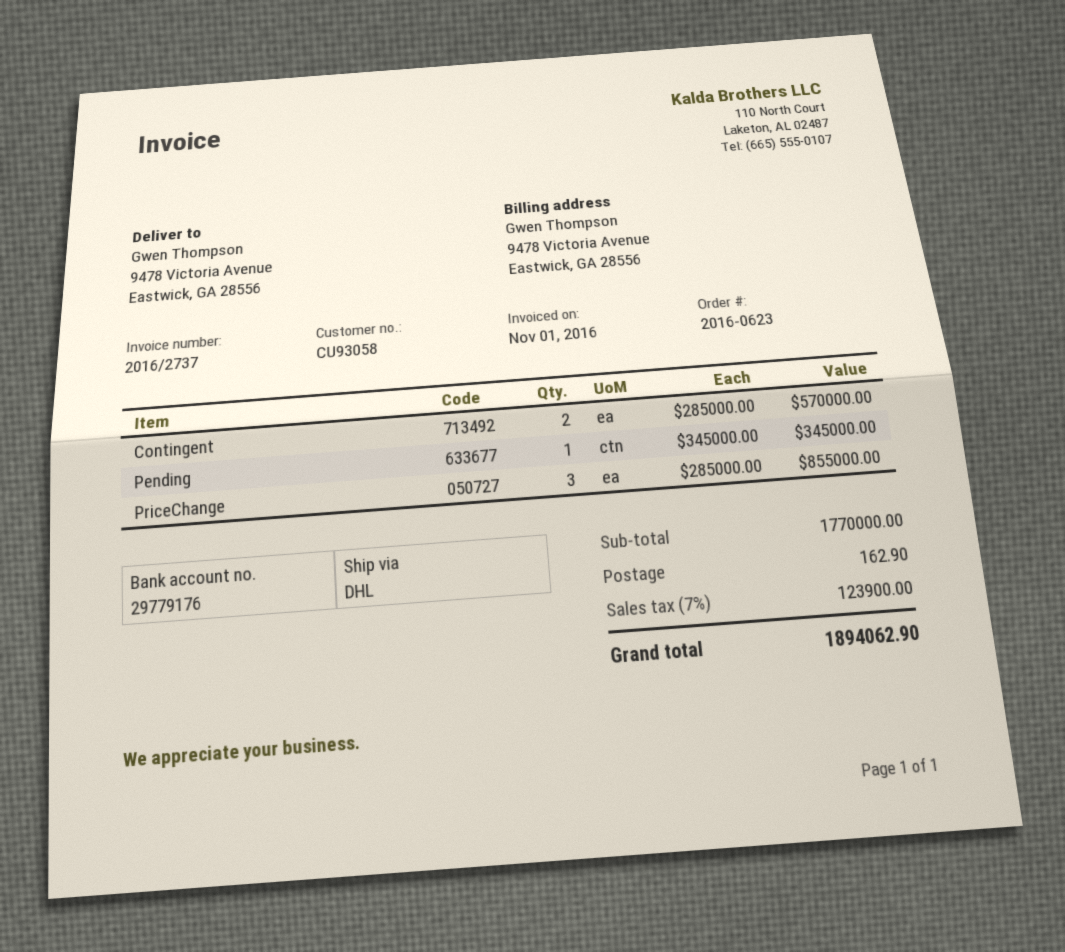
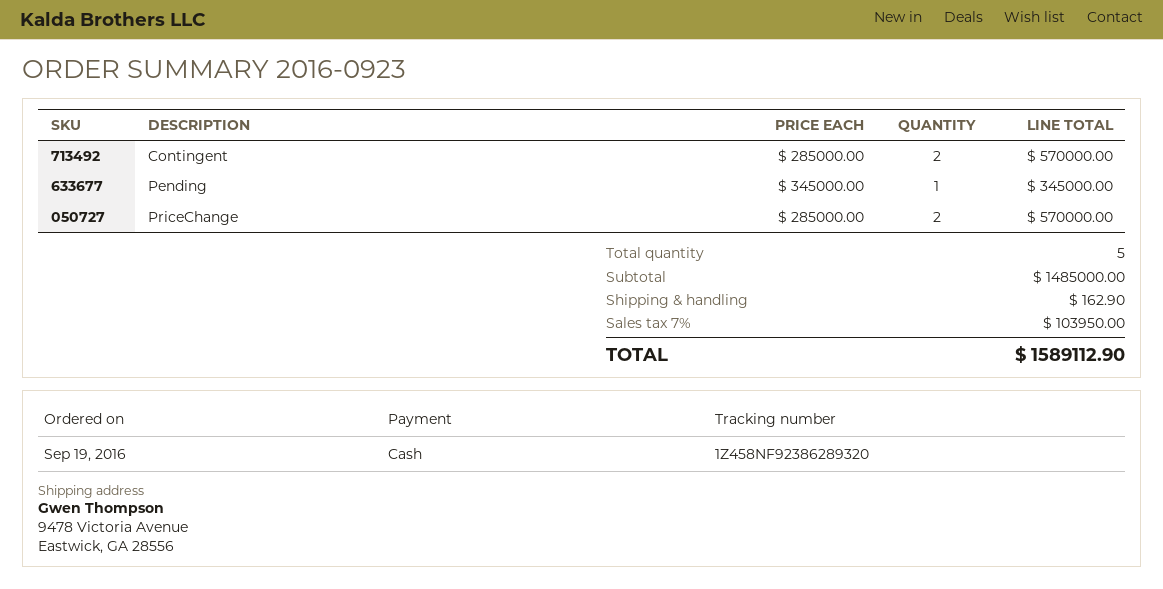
order number: 2016-0623 -> 2016-0923
PriceChange: 3 x 285000.00 = 855000.00 -> 2 x 285000.00 = 570000.00
subtotal: 1770000.00 -> 1485000.00
tax: 7% = 123900.00 -> 7% = 103950.00
total: 1894062.90 -> 1589112.90

